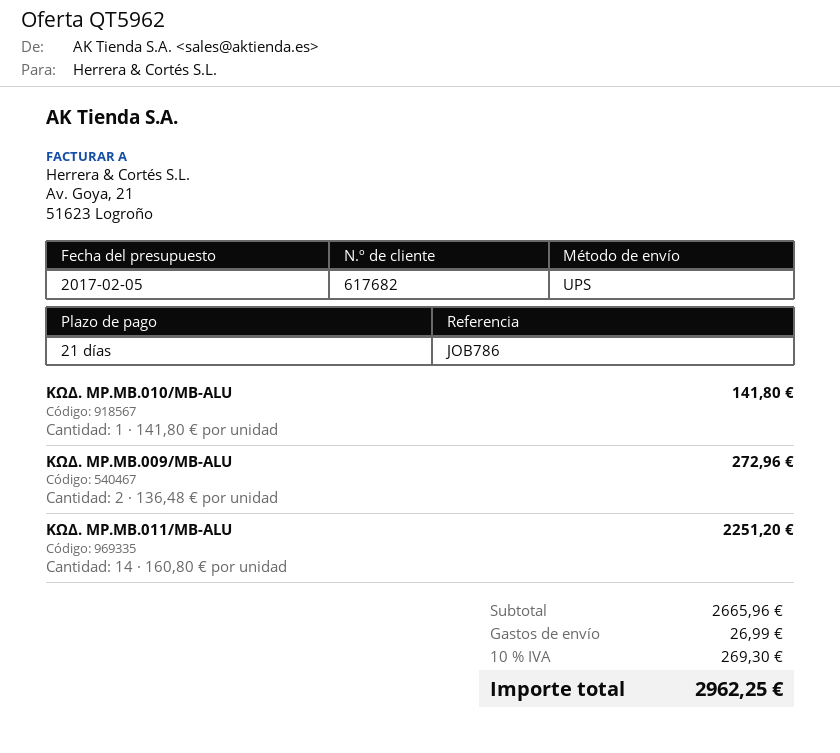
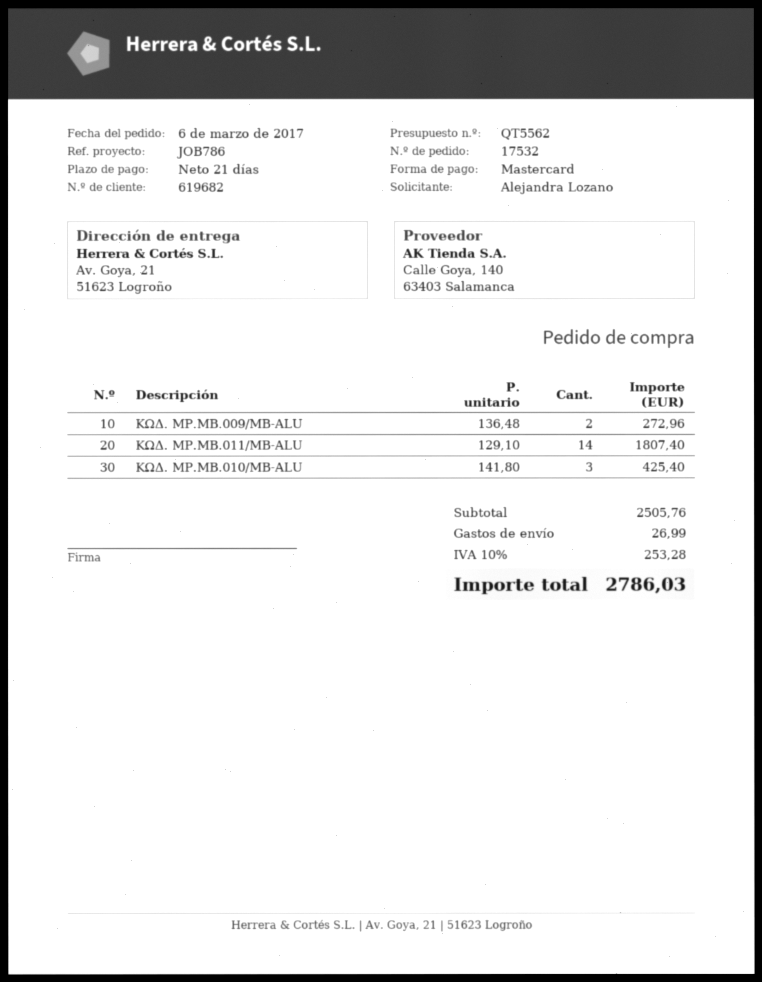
quote number: QT5962 -> QT5562
customer number: 617682 -> 619682
ΚΩΔ. MP.MB.010/MB-ALU: 1 x 141.80 = 141.80 -> 3 x 141.80 = 425.40
ΚΩΔ. MP.MB.011/MB-ALU: 14 x 160.80 = 2251.20 -> 14 x 129.10 = 1807.40
subtotal: 2665.96 -> 2505.76
tax: 10% = 269.30 -> 10% = 253.28
total: 2962.25 -> 2786.03

